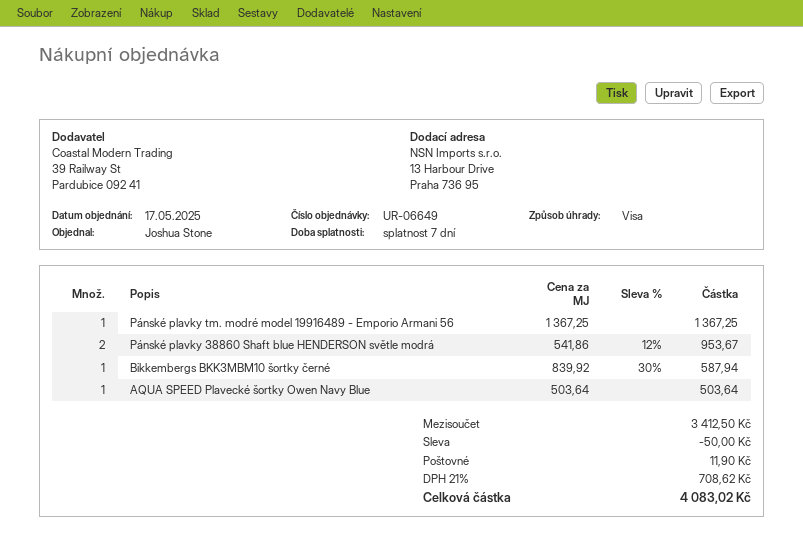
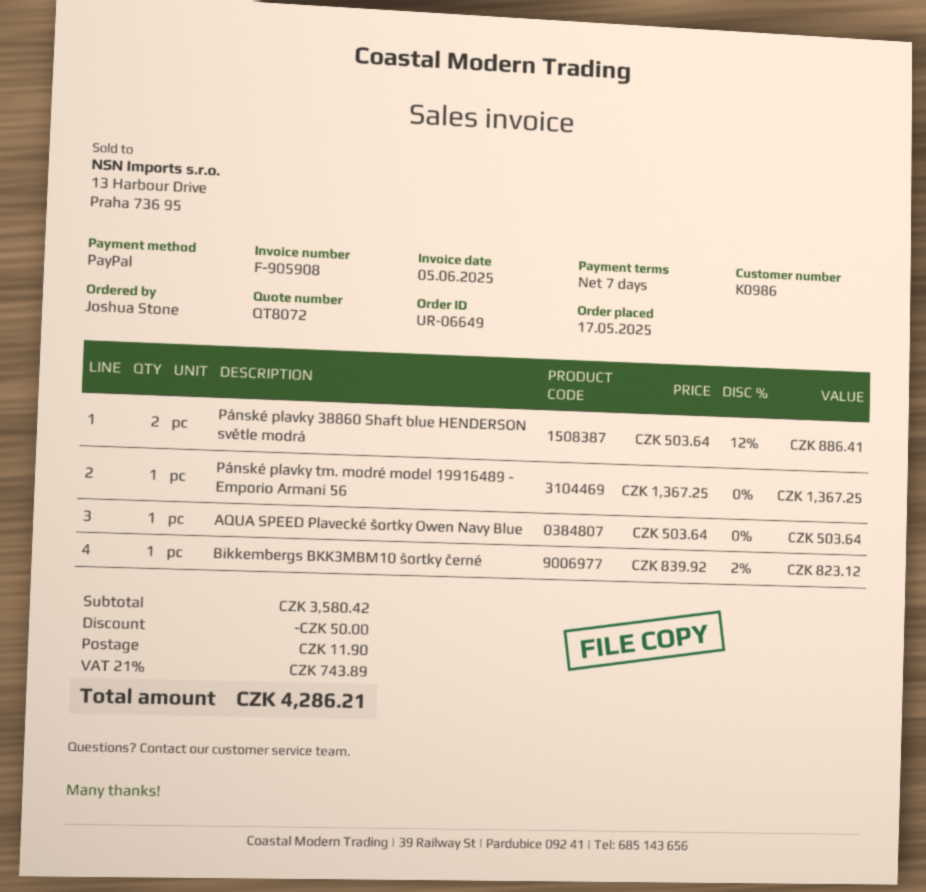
payment method: Visa -> PayPal
Pánské plavky 38860 Shaft blue HENDERSON světle modrá: 2 x 541.86 - 12% = 953.67 -> 2 x 503.64 - 12% = 886.41
Bikkembergs BKK3MBM10 šortky černé: 1 x 839.92 - 30% = 587.94 -> 1 x 839.92 - 2% = 823.12
subtotal: 3412.50 -> 3580.42
tax: 21% = 708.62 -> 21% = 743.89
total: 4083.02 -> 4286.21

